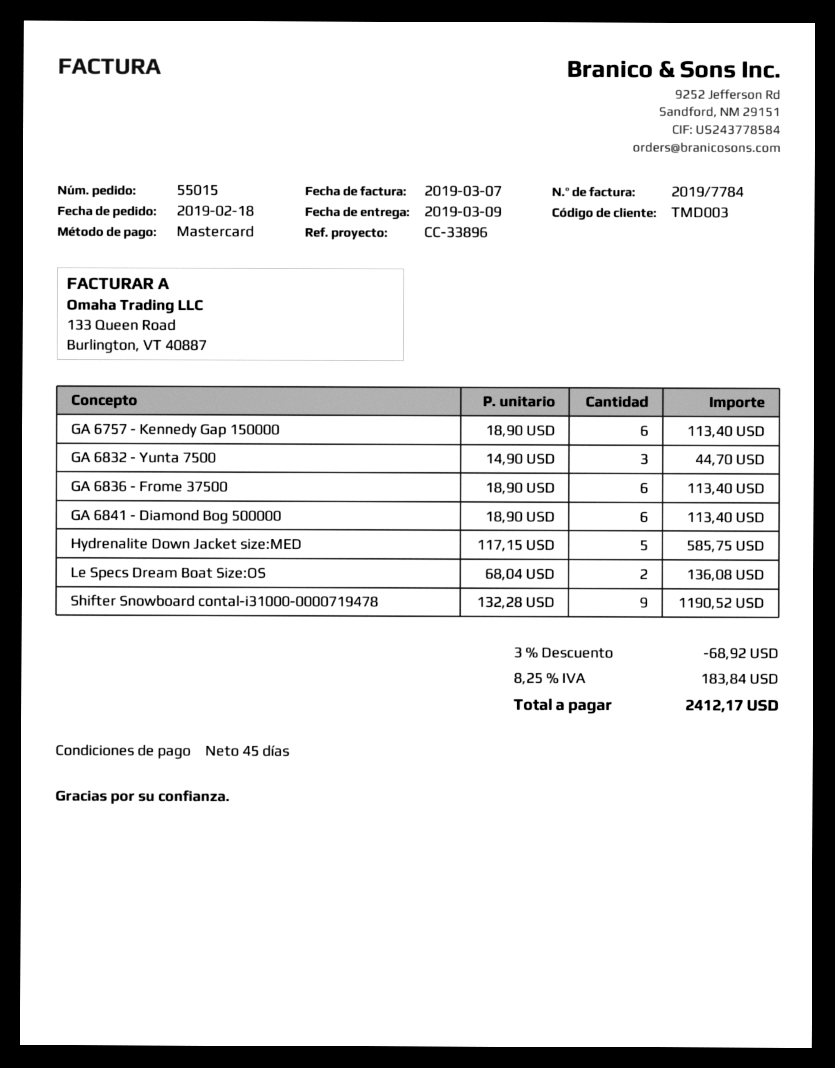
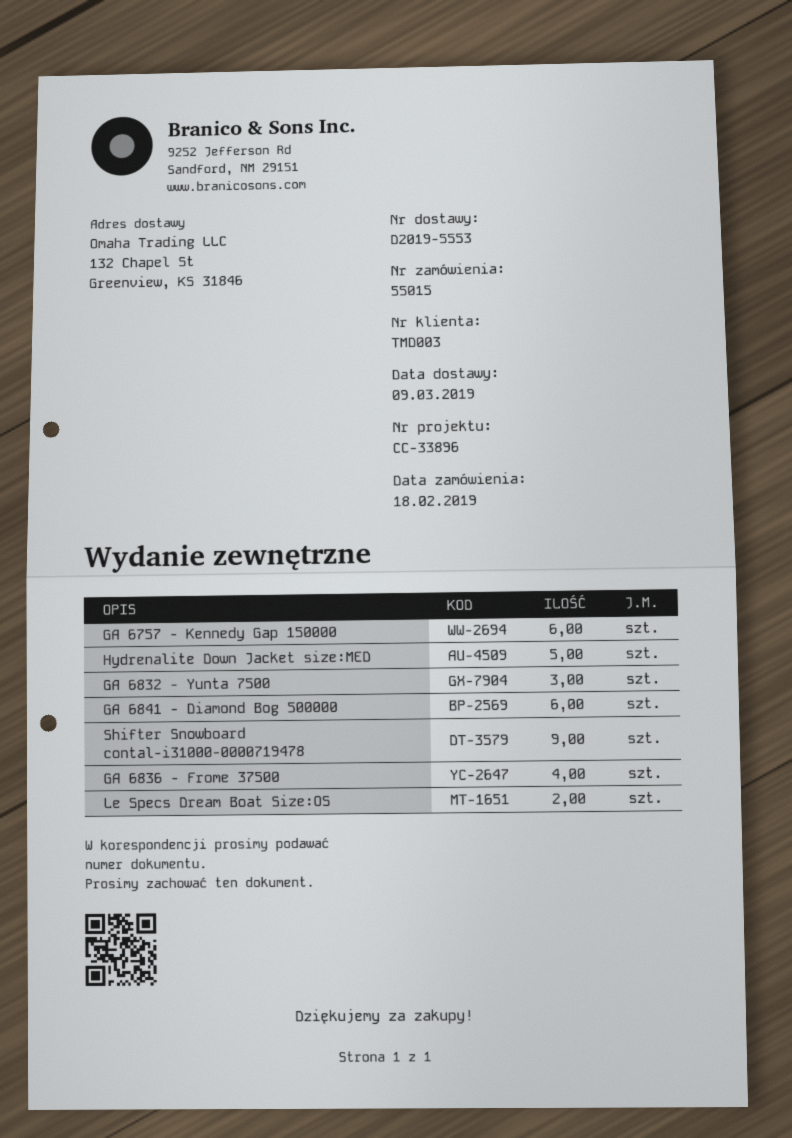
GA 6836 - Frome 37500: 6 -> 4

